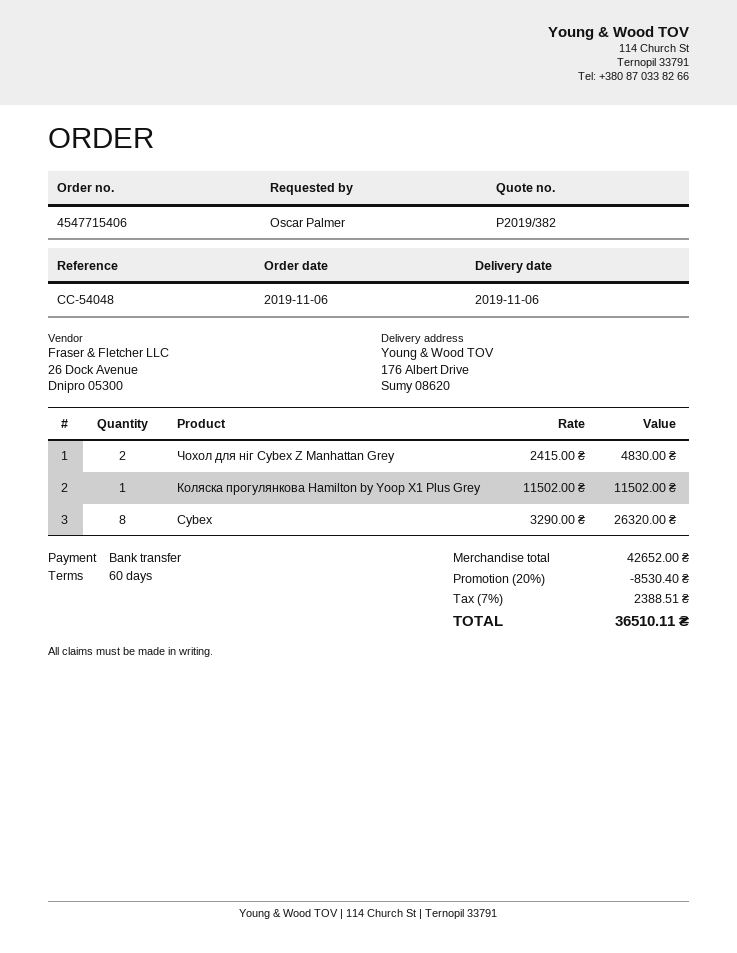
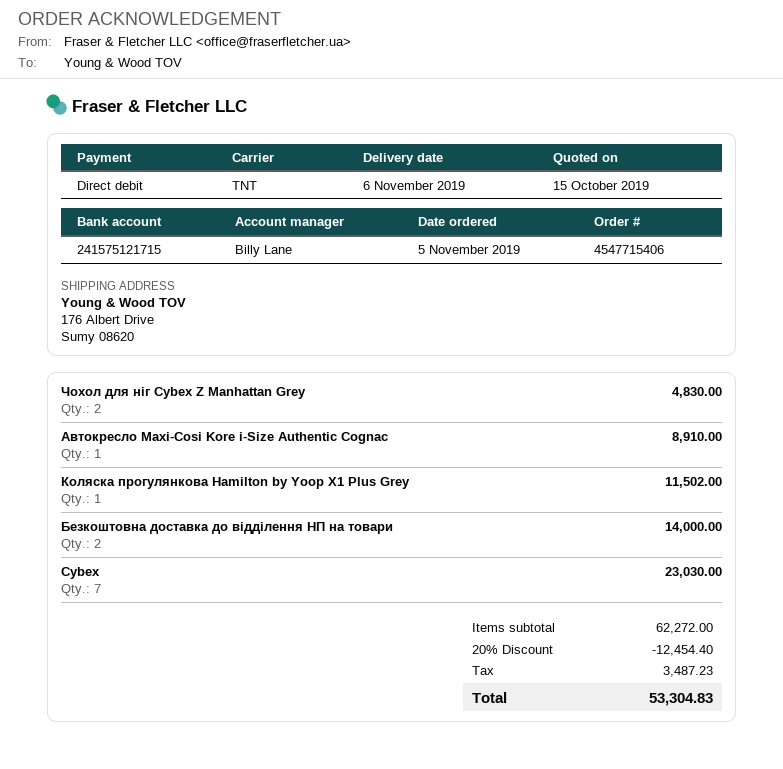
order date: 2019-11-06 -> 2019-11-05
payment method: bank transfer -> direct debit
Cybex: 8 for 26320.00 -> 7 for 23030.00
Автокресло Maxi-Cosi Kore i-Size Authentic Cognac: none -> 1 for 8910.00
Безкоштовна доставка до відділення НП на товари: none -> 2 for 14000.00
subtotal: 42652.00 -> 62272.00
discount: 20% = 8530.40 -> 20% = 12454.40
tax: 2388.51 -> 3487.23
total: 36510.11 -> 53304.83

